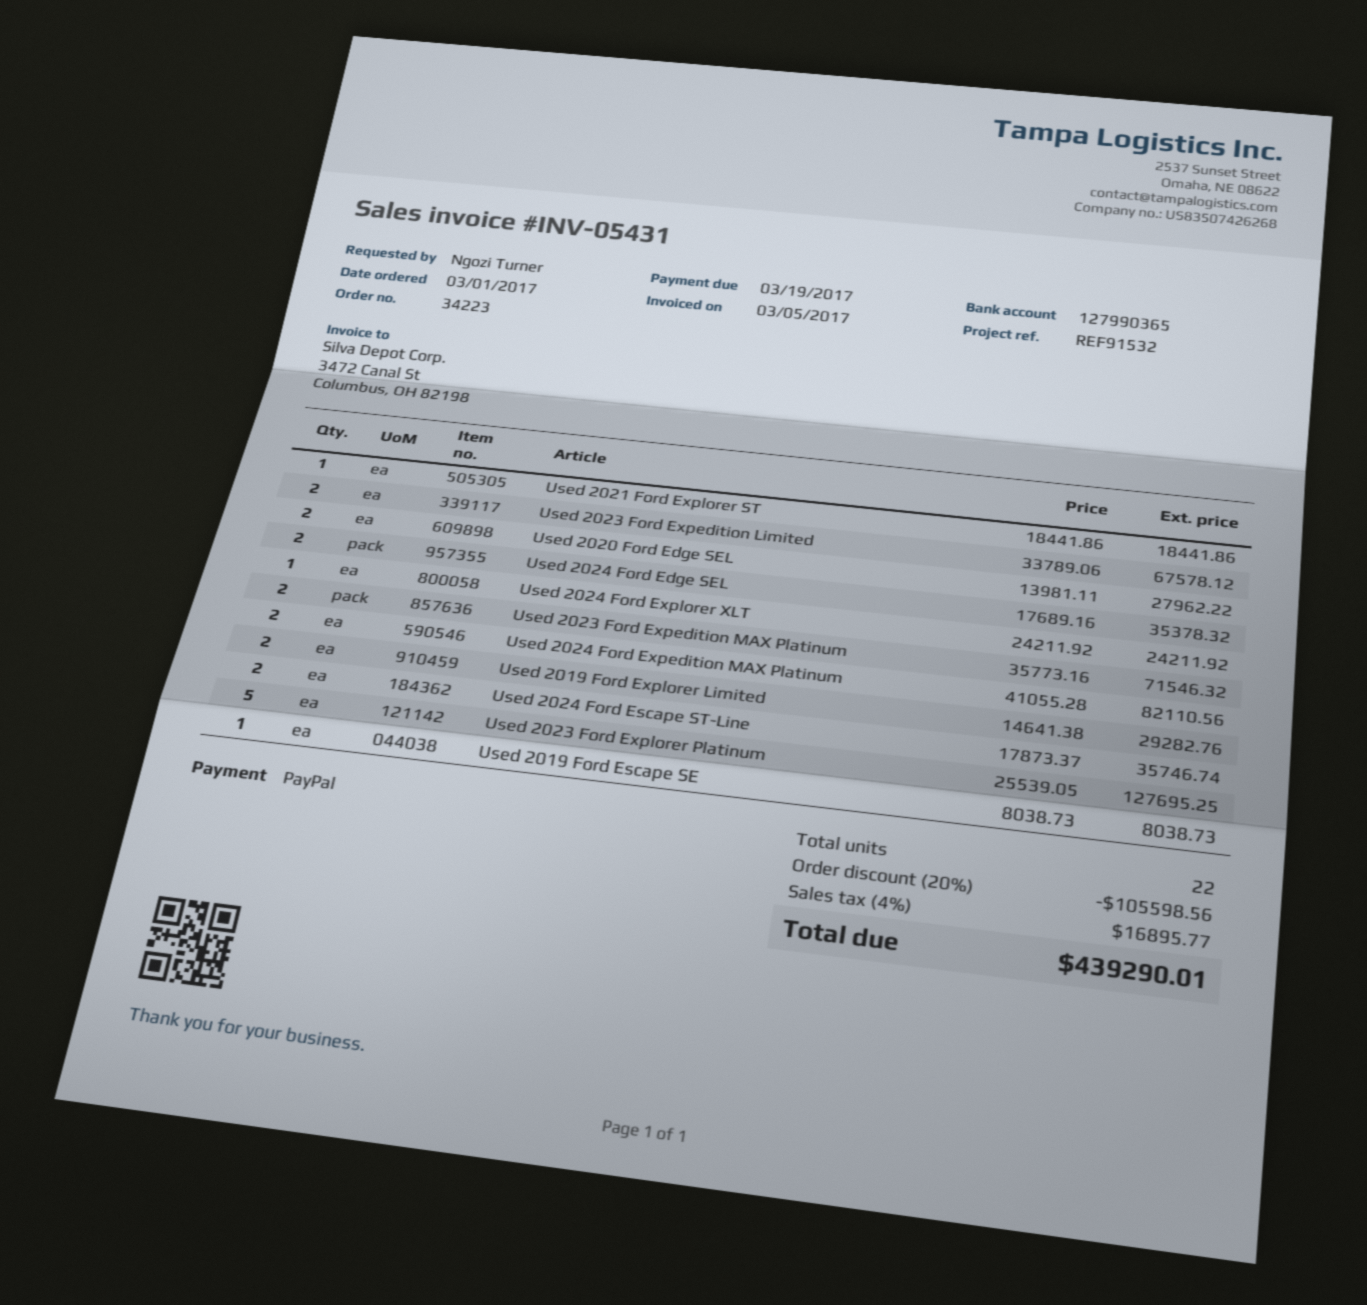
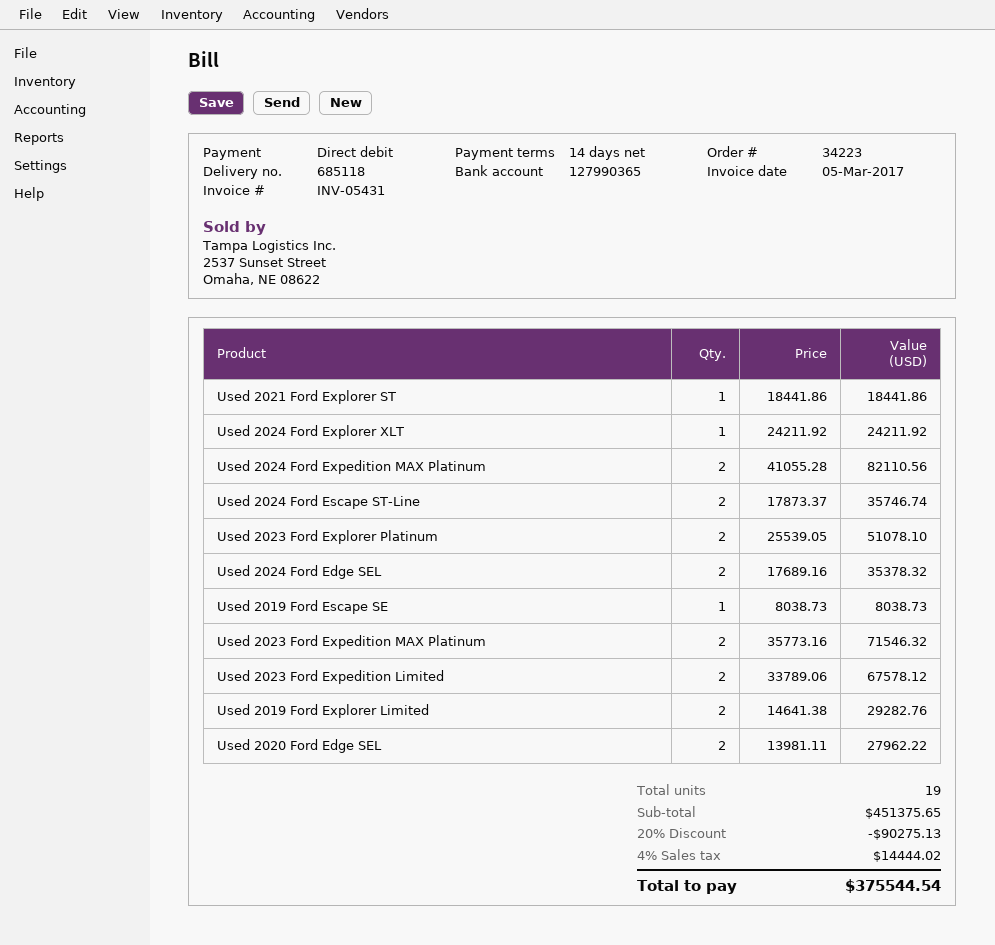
payment method: PayPal -> direct debit
Used 2023 Ford Explorer Platinum: 5 x 25539.05 = 127695.25 -> 2 x 25539.05 = 51078.10
total quantity: 22 -> 19
discount: 20% = 105598.56 -> 20% = 90275.13
tax: 4% = 16895.77 -> 4% = 14444.02
total: 439290.01 -> 375544.54

